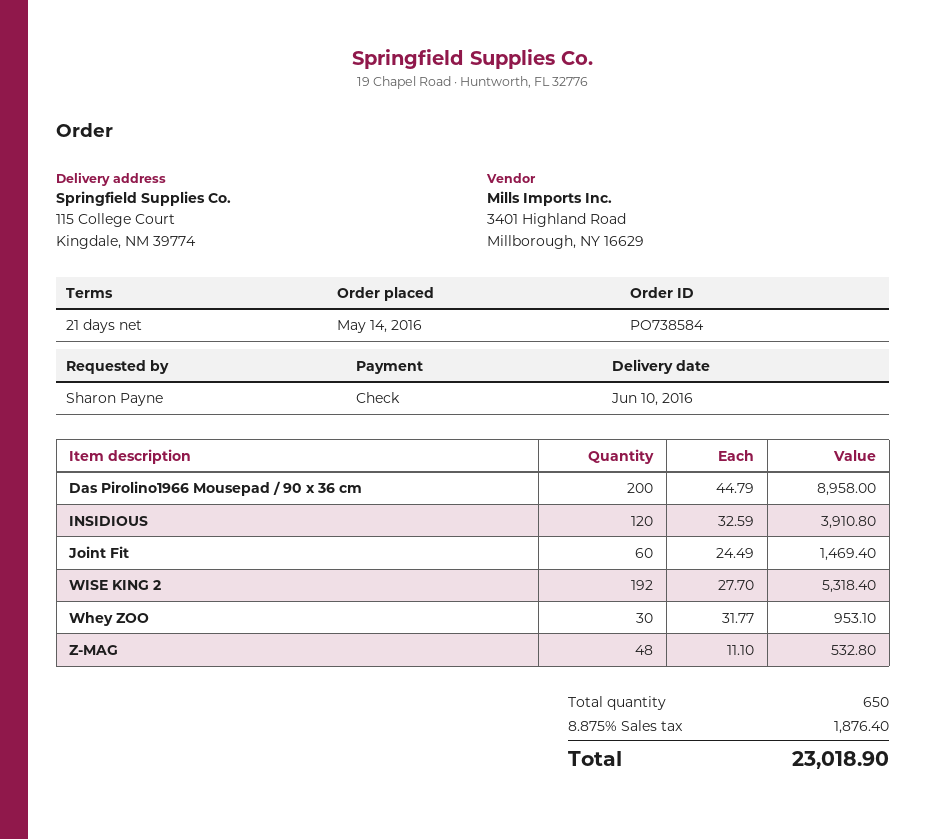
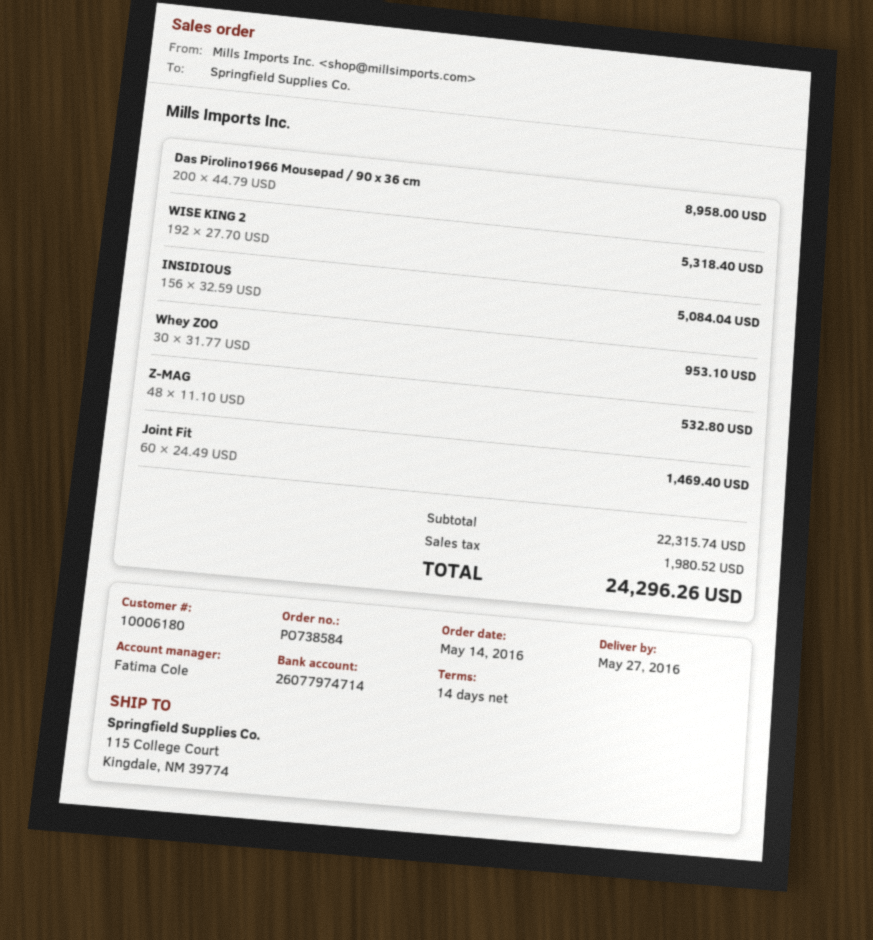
delivery date: 2016-06-10 -> 2016-05-27
payment terms: 21 days -> 14 days
INSIDIOUS: 120 x 32.59 = 3910.80 -> 156 x 32.59 = 5084.04
tax: 1876.40 -> 1980.52
total: 23018.90 -> 24296.26

